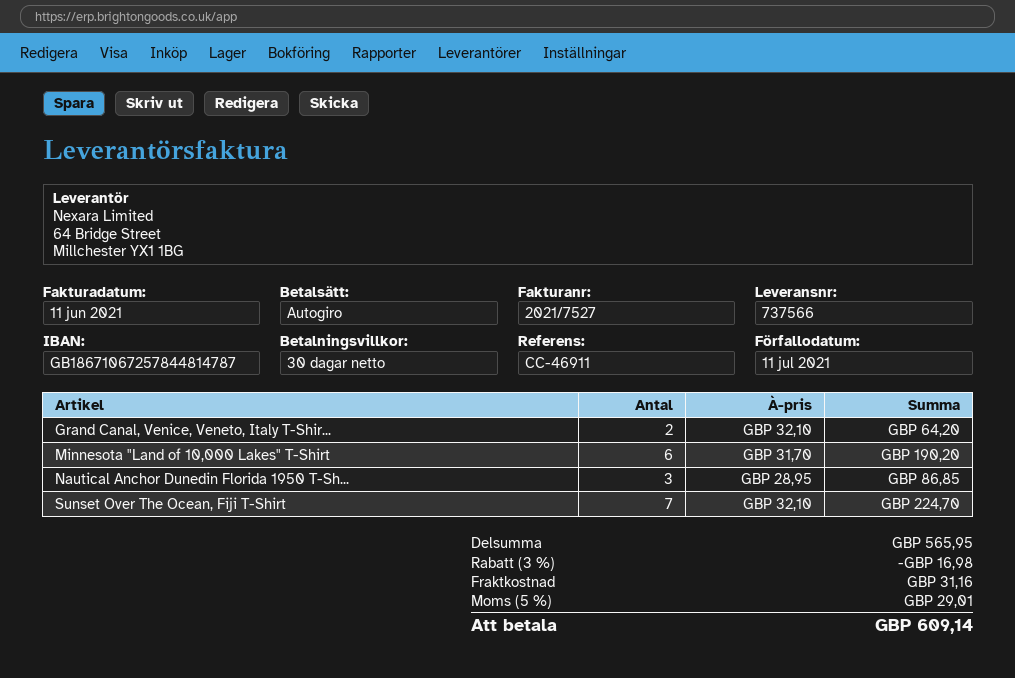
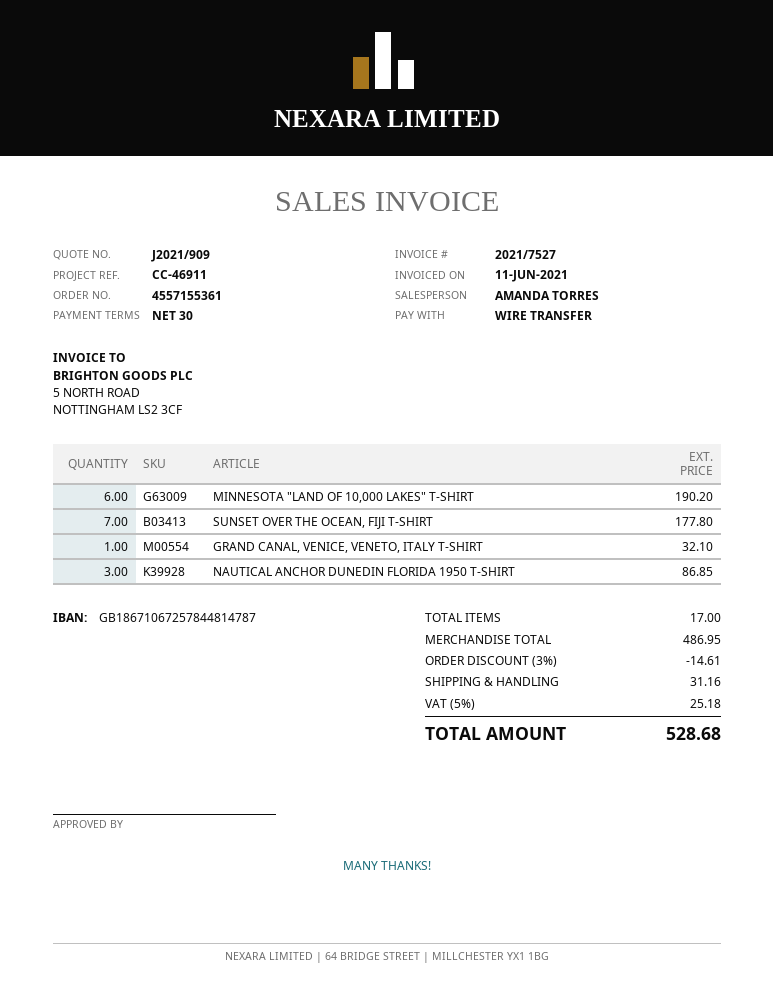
payment method: direct debit -> bank transfer
Grand Canal, Venice, Veneto, Italy T-Shir...: 2 for 64.20 -> 1 for 32.10
Sunset Over The Ocean, Fiji T-Shirt: 7 for 224.70 -> 7 for 177.80
subtotal: 565.95 -> 486.95
discount: 3% = 16.98 -> 3% = 14.61
tax: 5% = 29.01 -> 5% = 25.18
total: 609.14 -> 528.68

